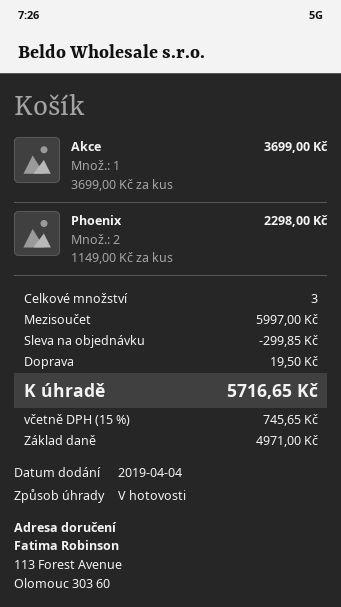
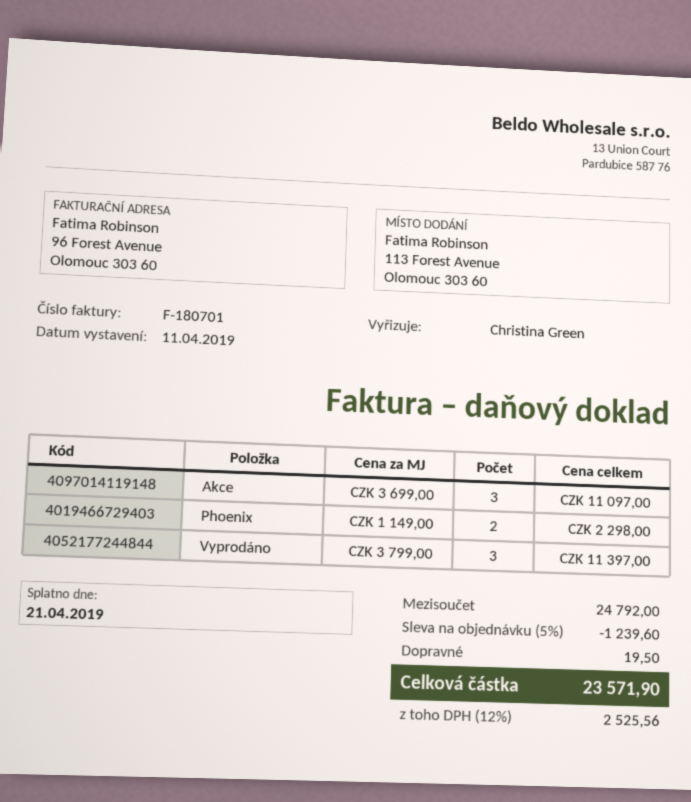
Akce: 1 x 3699.00 = 3699.00 -> 3 x 3699.00 = 11097.00
Vyprodáno: none -> 3 x 3799.00 = 11397.00
subtotal: 5997.00 -> 24792.00
discount: 299.85 -> 1239.60
tax: 15% = 745.65 -> 12% = 2525.56
total: 5716.65 -> 23571.90

